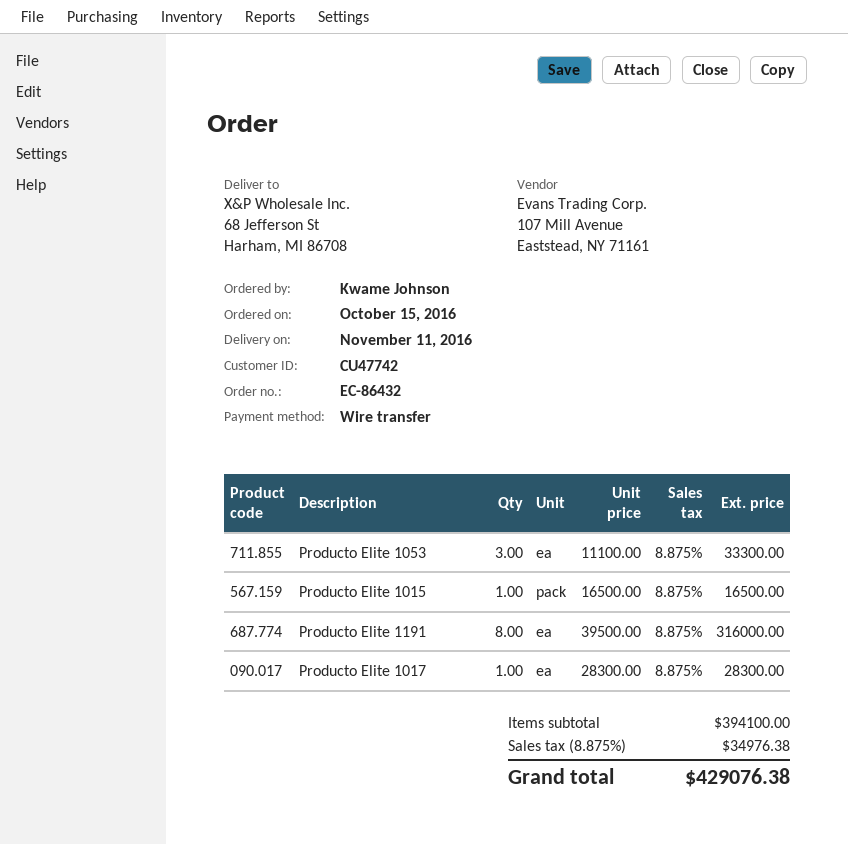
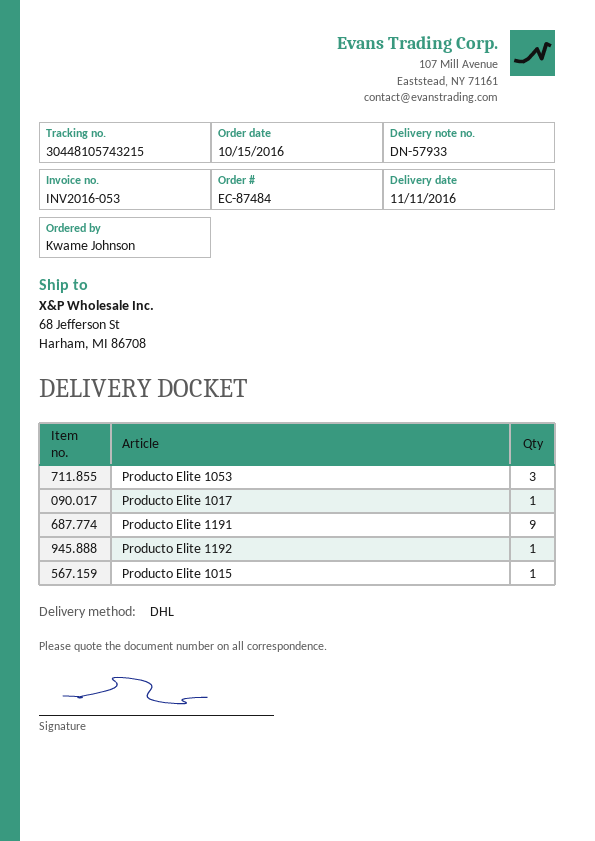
order number: EC-86432 -> EC-87484
Producto Elite 1191: 8 -> 9
Producto Elite 1192: none -> 1

